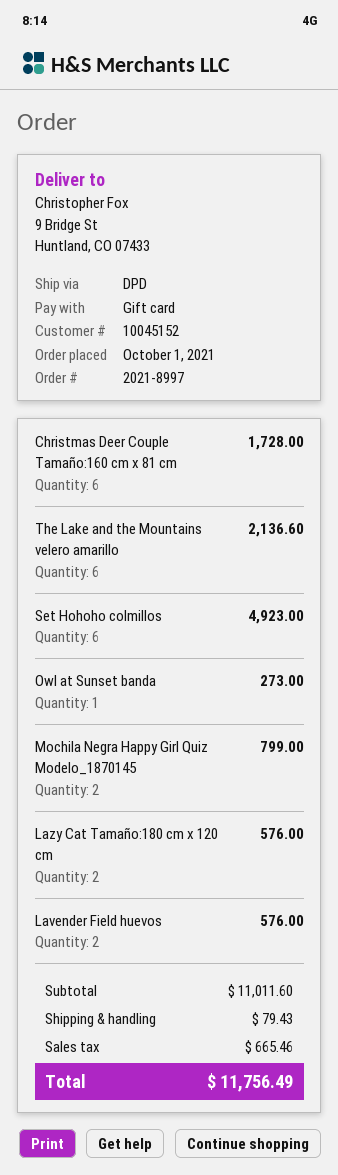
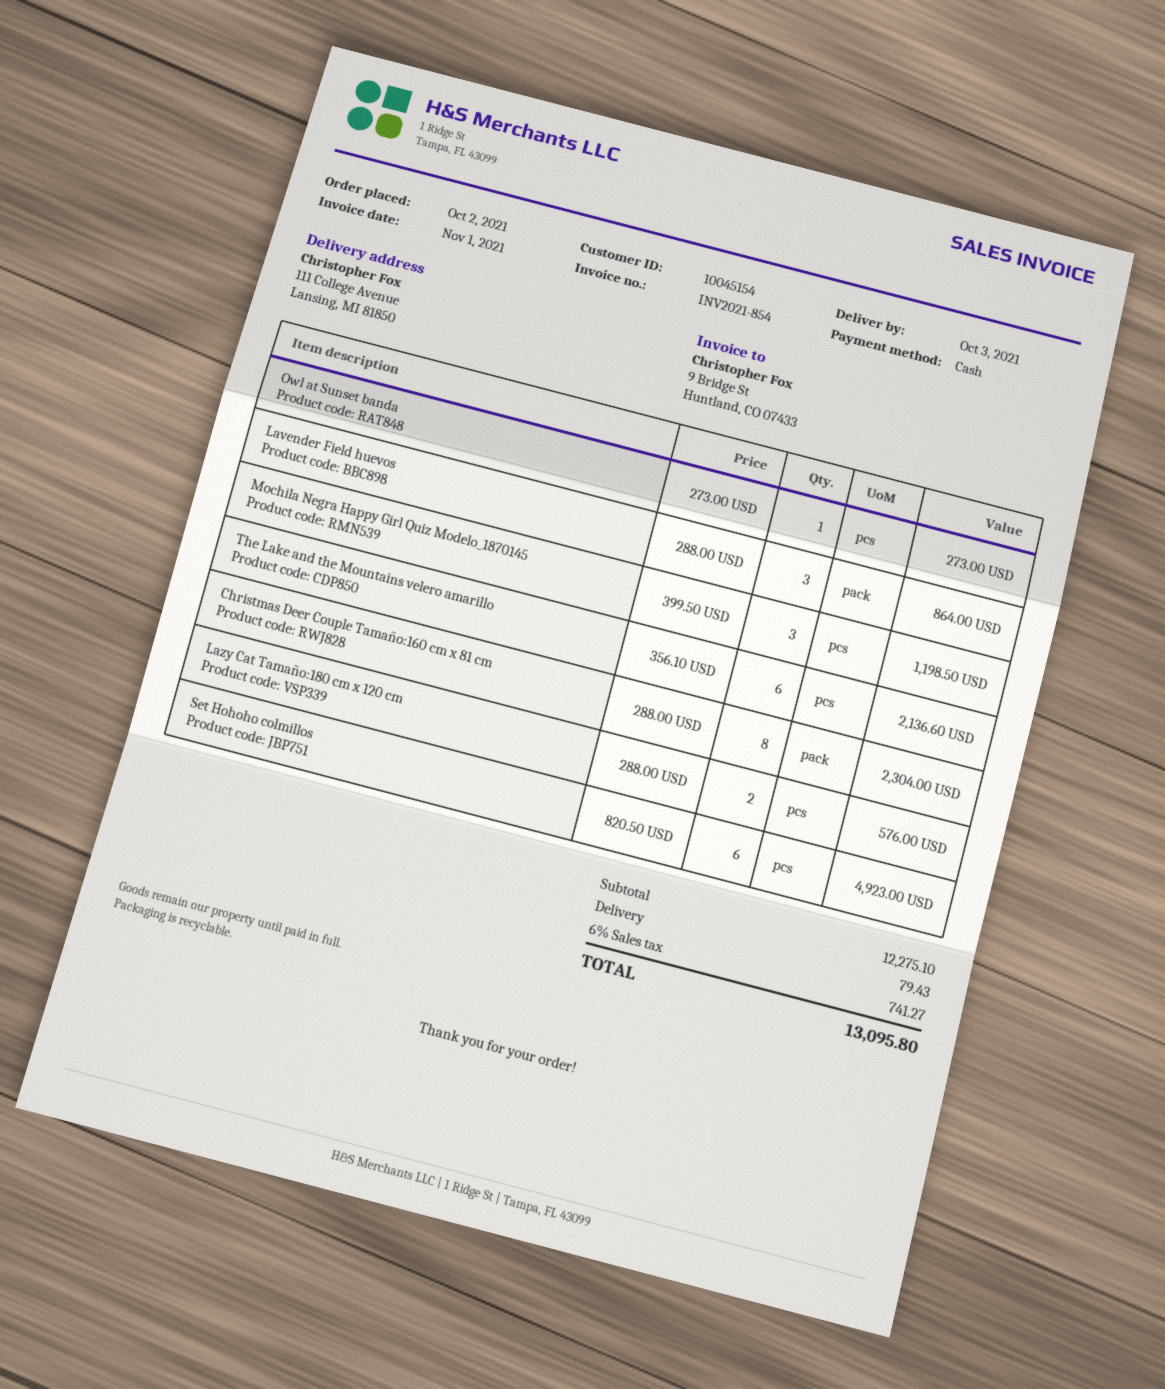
order date: 2021-10-01 -> 2021-10-02
customer number: 10045152 -> 10045154
payment method: gift card -> cash
ship to: 9 Bridge St, Huntland, CO 07433 -> 111 College Avenue, Lansing, MI 81850
Christmas Deer Couple Tamaño:160 cm x 81 cm: 6 for 1728.00 -> 8 for 2304.00
Mochila Negra Happy Girl Quiz Modelo_1870145: 2 for 799.00 -> 3 for 1198.50
Lavender Field huevos: 2 for 576.00 -> 3 for 864.00
subtotal: 11011.60 -> 12275.10
tax: 665.46 -> 741.27
total: 11756.49 -> 13095.80

